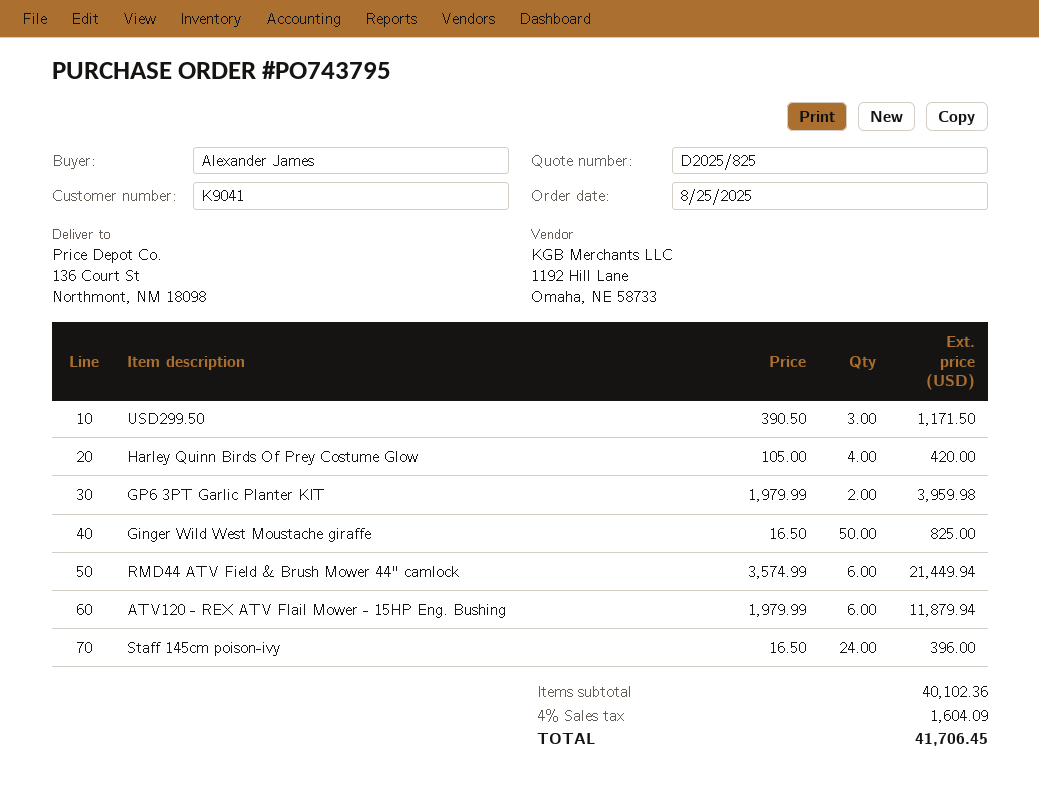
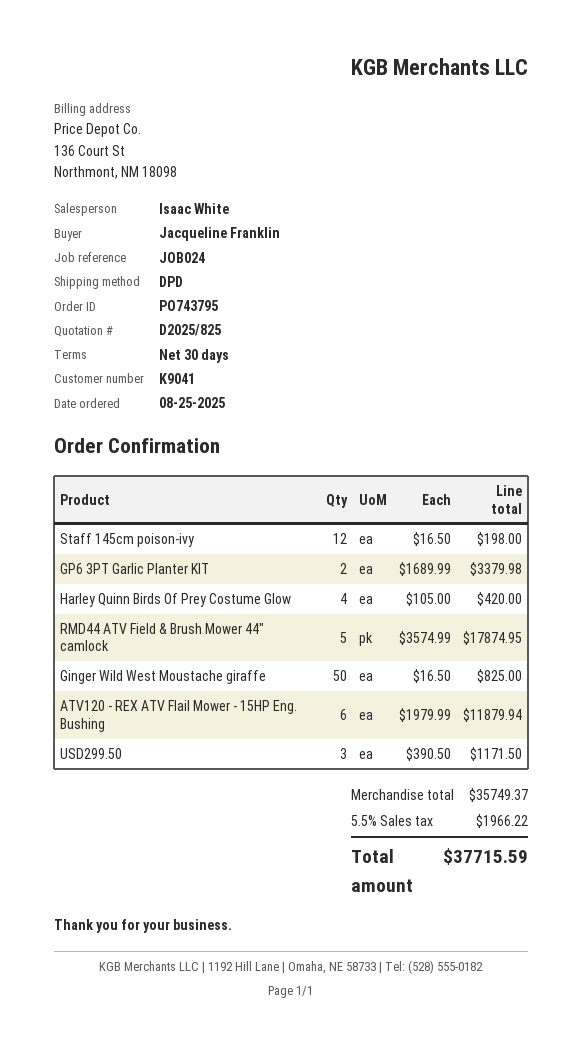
ordered by: Alexander James -> Jacqueline Franklin
GP6 3PT Garlic Planter KIT: 2 x 1979.99 = 3959.98 -> 2 x 1689.99 = 3379.98
RMD44 ATV Field & Brush Mower 44" camlock: 6 x 3574.99 = 21449.94 -> 5 x 3574.99 = 17874.95
Staff 145cm poison-ivy: 24 x 16.50 = 396.00 -> 12 x 16.50 = 198.00
subtotal: 40102.36 -> 35749.37
tax: 4% = 1604.09 -> 5.5% = 1966.22
total: 41706.45 -> 37715.59

